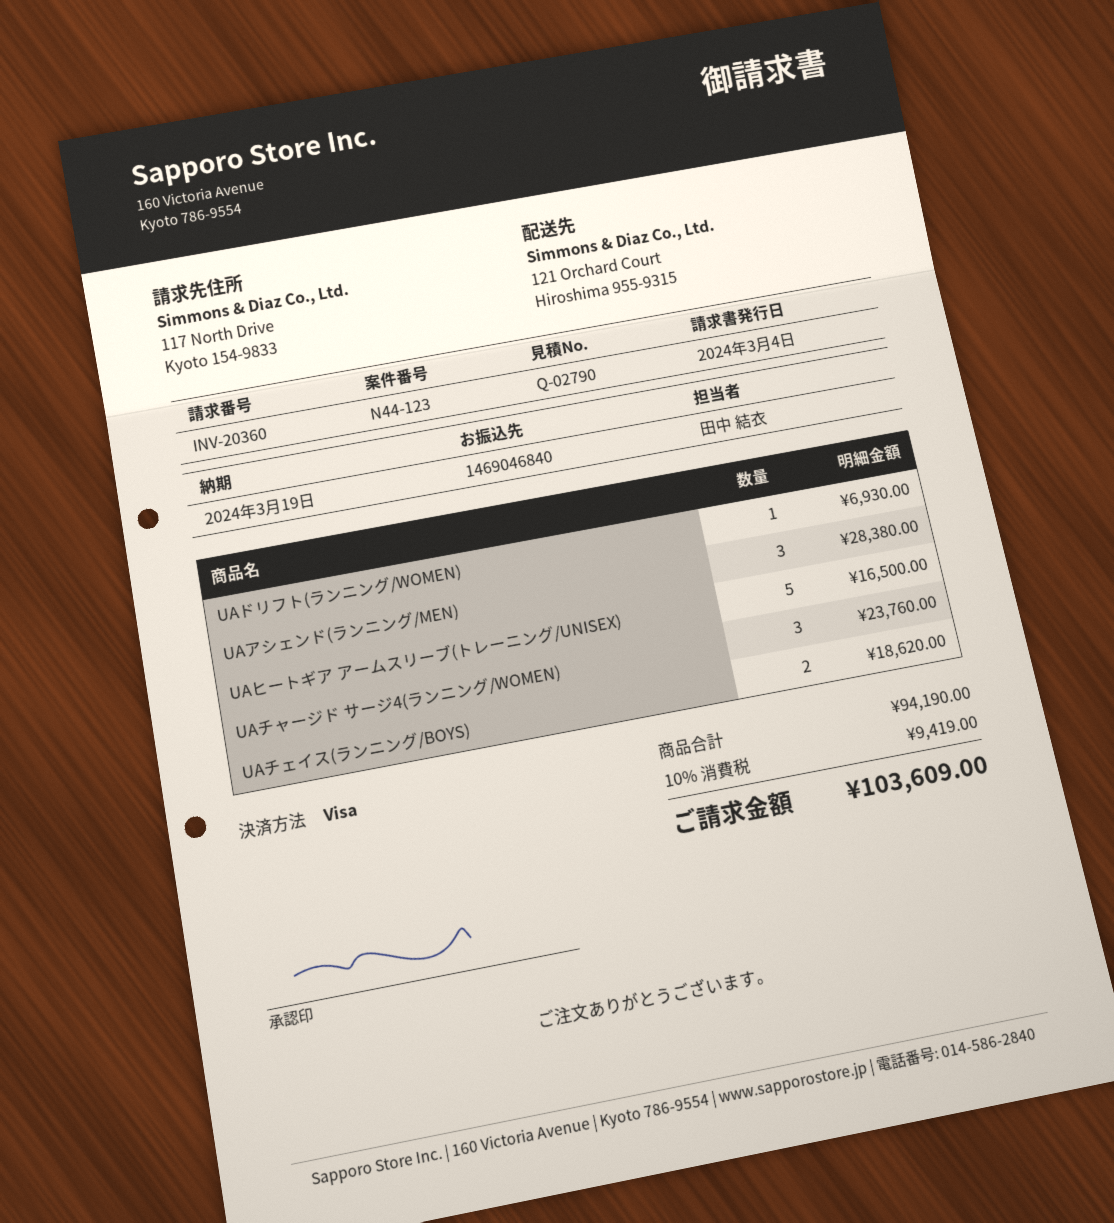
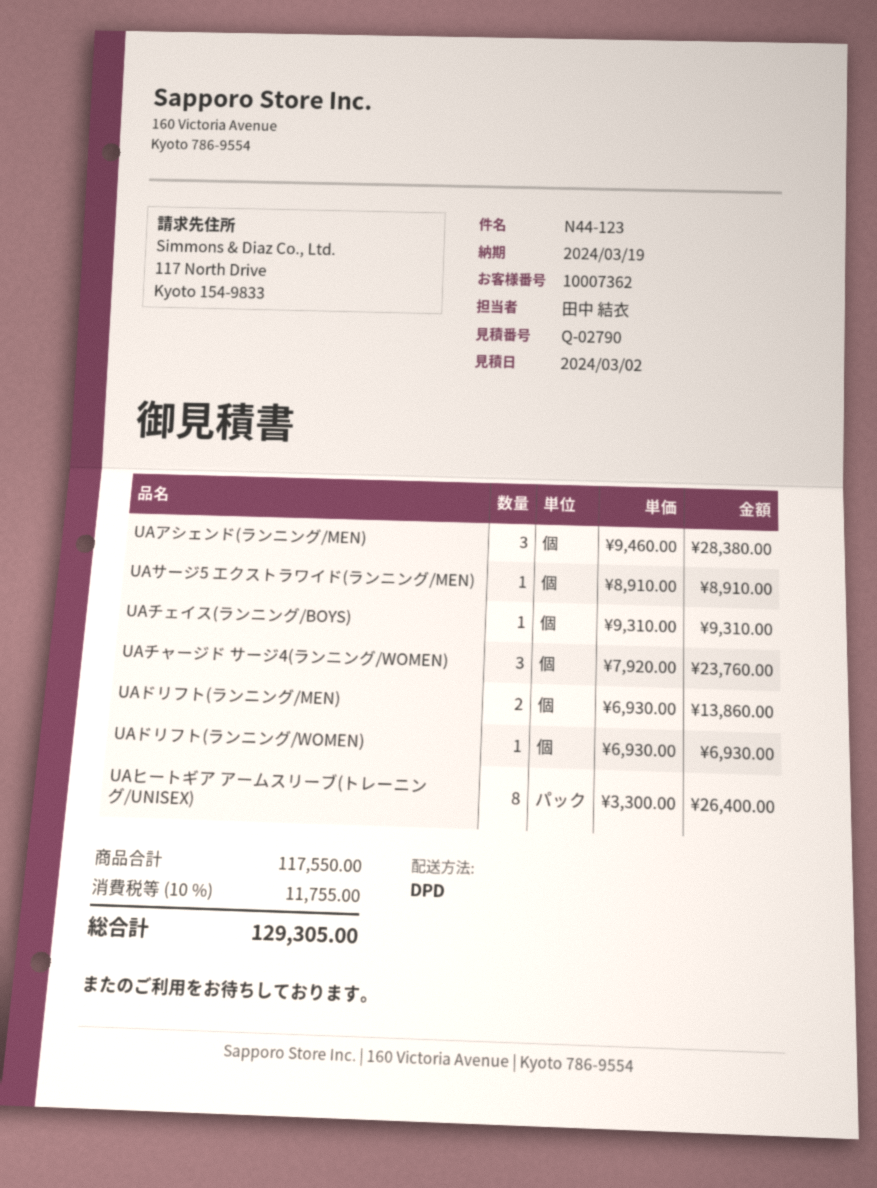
UAヒートギア アームスリーブ(トレーニング/UNISEX): 5 for 16500.00 -> 8 for 26400.00
UAチェイス(ランニング/BOYS): 2 for 18620.00 -> 1 for 9310.00
UAサージ5 エクストラワイド(ランニング/MEN): none -> 1 for 8910.00
UAドリフト(ランニング/MEN): none -> 2 for 13860.00
subtotal: 94190.00 -> 117550.00
tax: 10% = 9419.00 -> 10% = 11755.00
total: 103609.00 -> 129305.00

